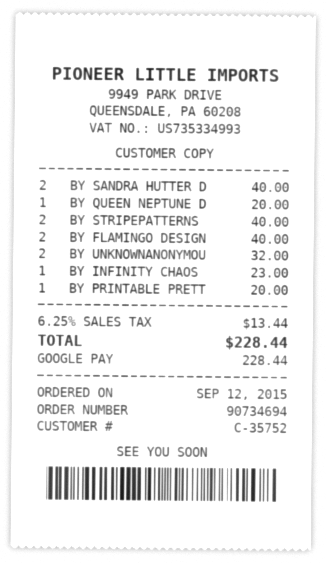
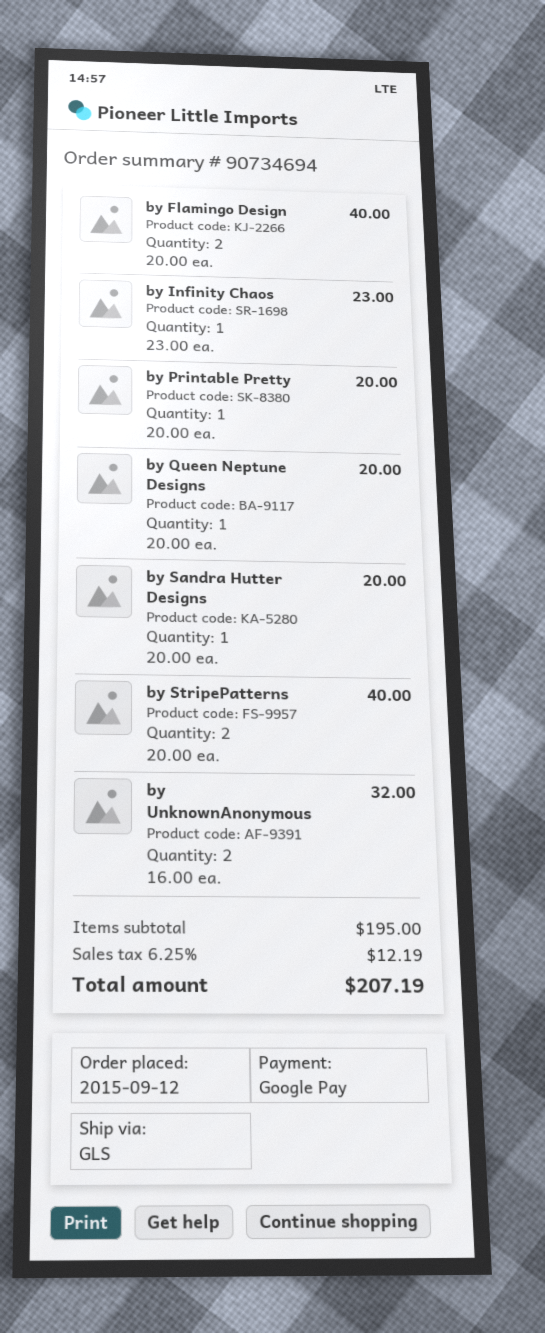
BY SANDRA HUTTER D: 2 for 40.00 -> 1 for 20.00
tax: 6.25% = 13.44 -> 6.25% = 12.19
total: 228.44 -> 207.19

